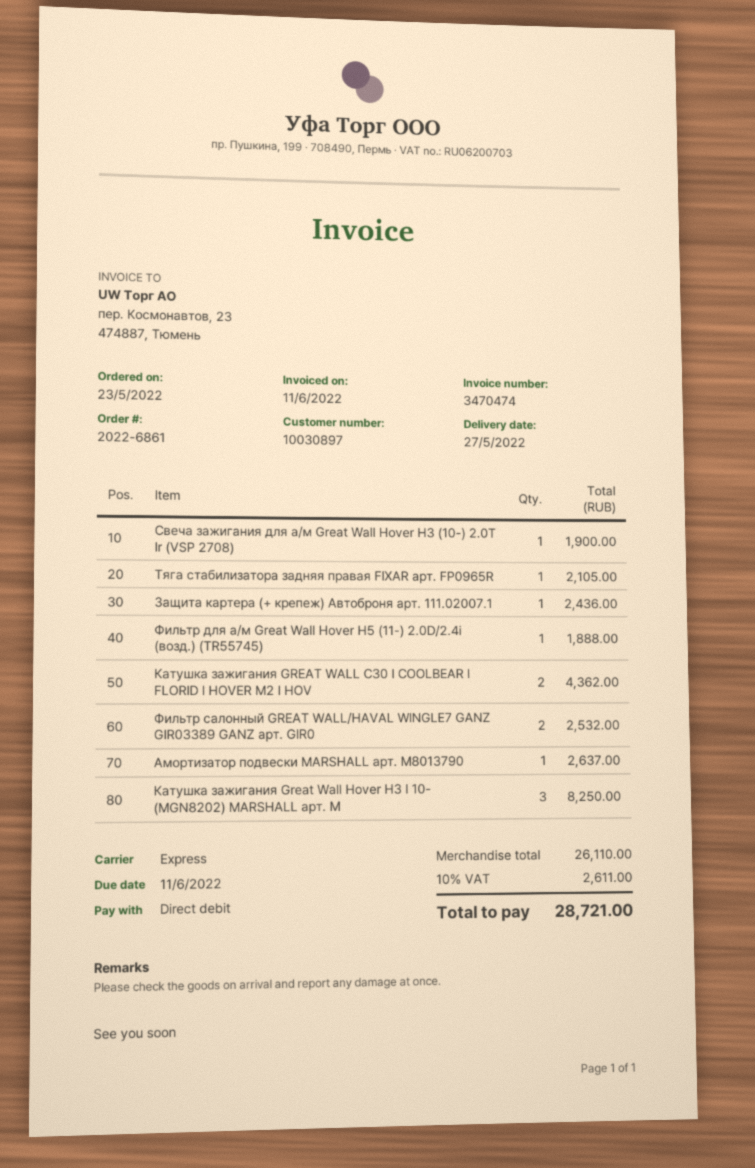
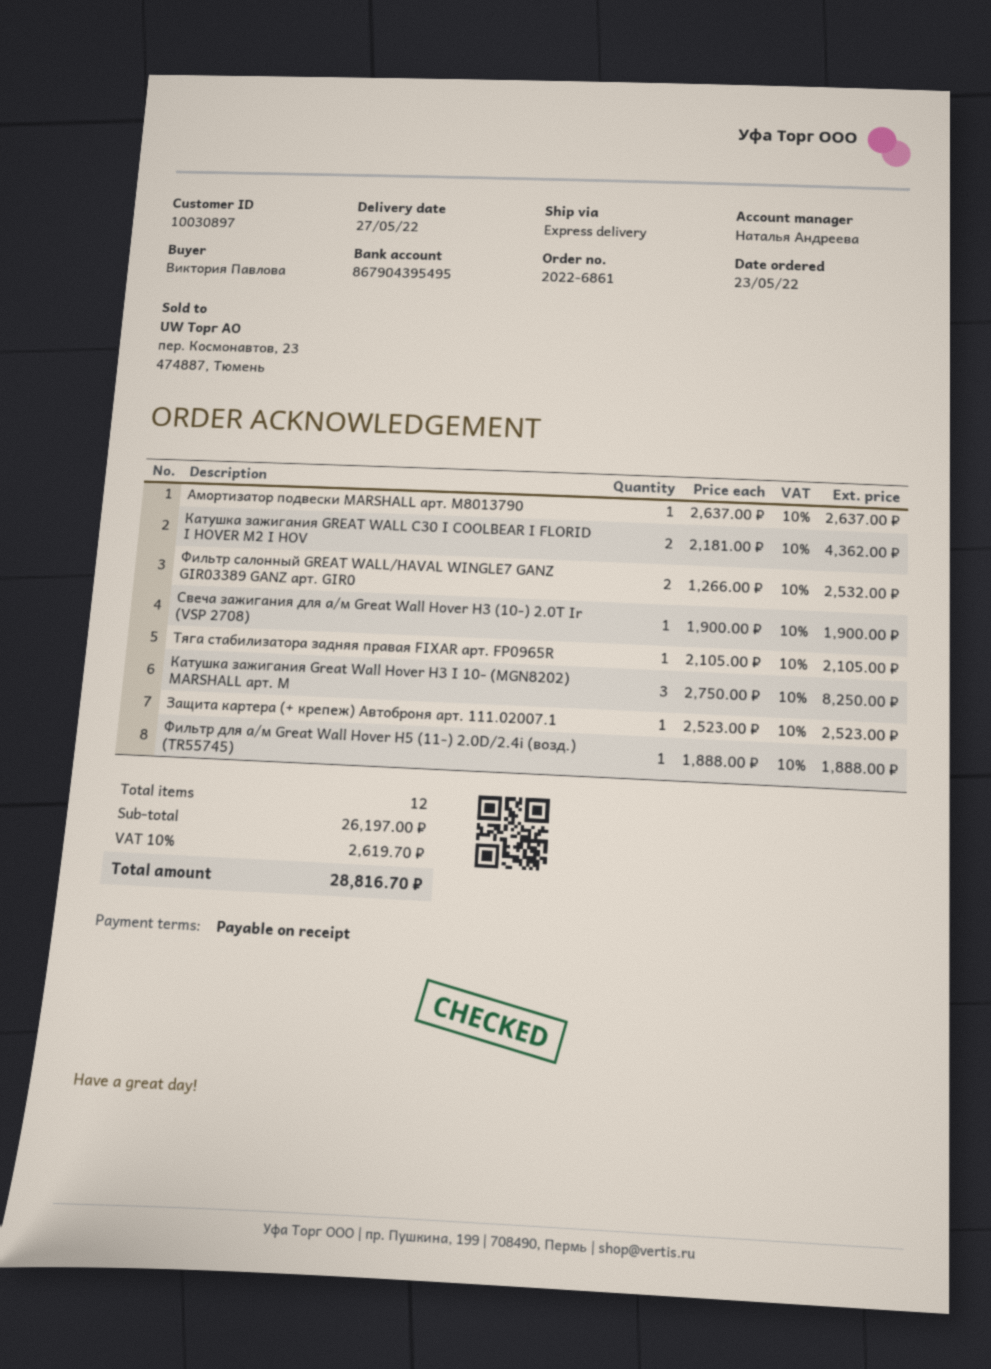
Защита картера (+ крепеж) Автоброня арт. 111.02007.1: 1 for 2436.00 -> 1 for 2523.00
subtotal: 26110.00 -> 26197.00
tax: 10% = 2611.00 -> 10% = 2619.70
total: 28721.00 -> 28816.70

